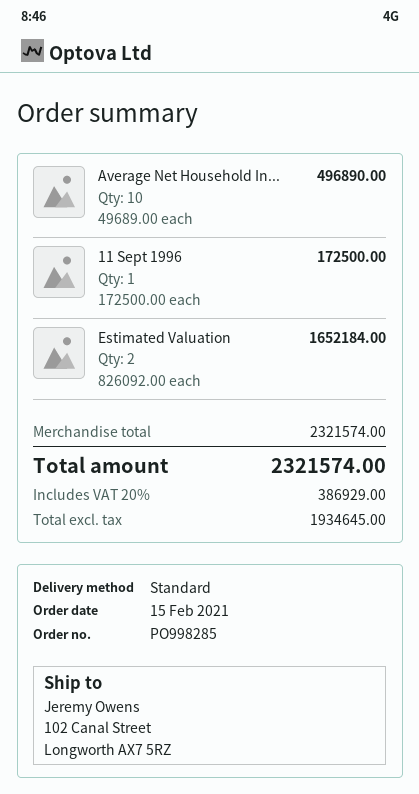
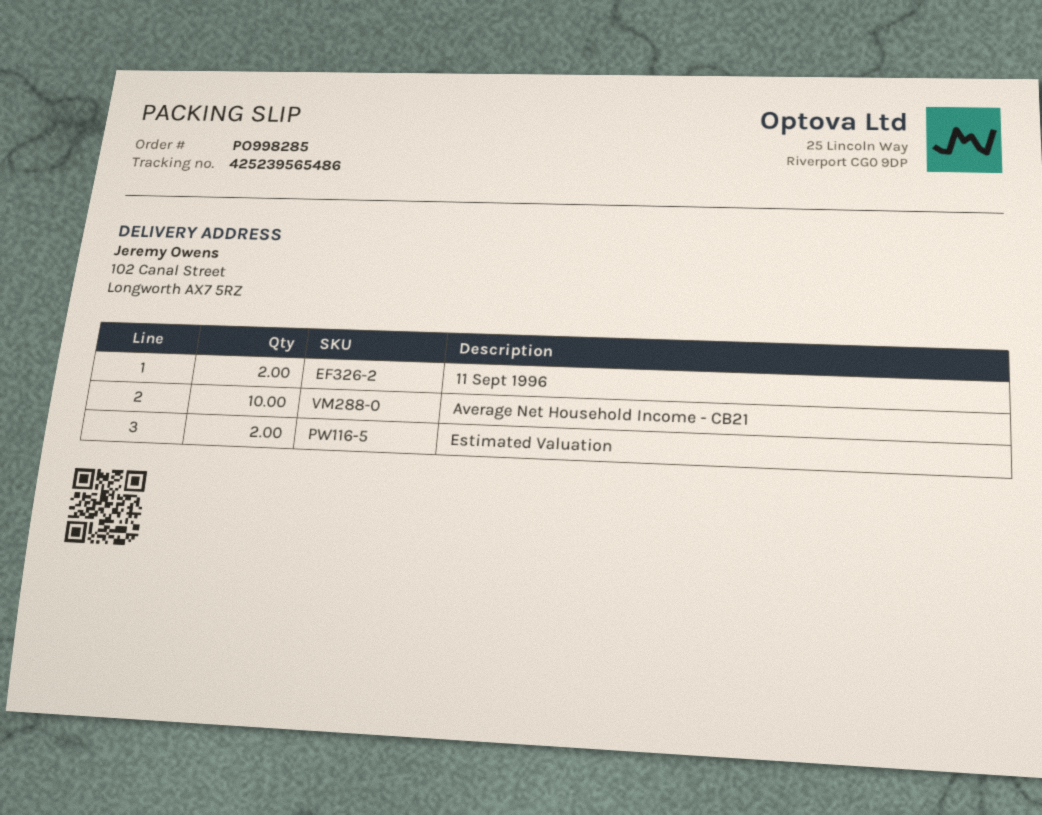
11 Sept 1996: 1 -> 2

